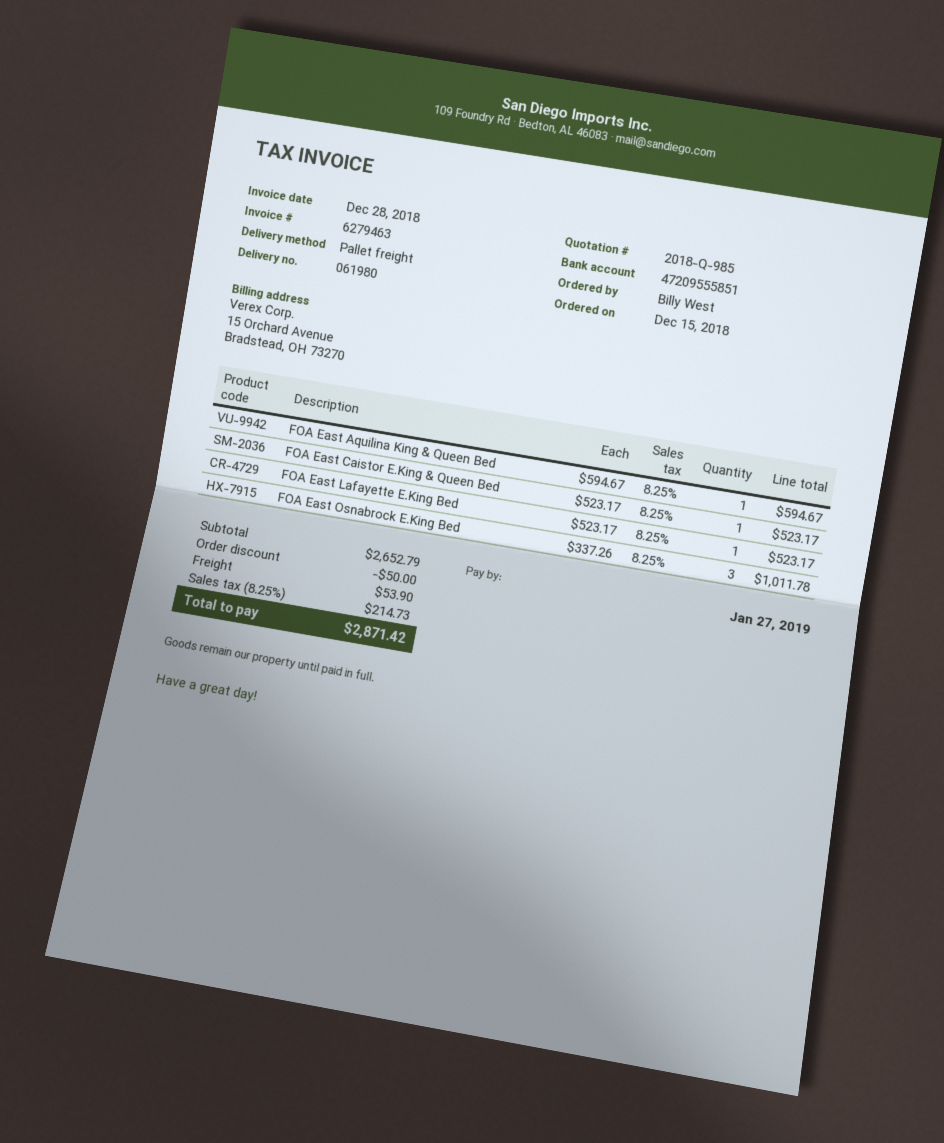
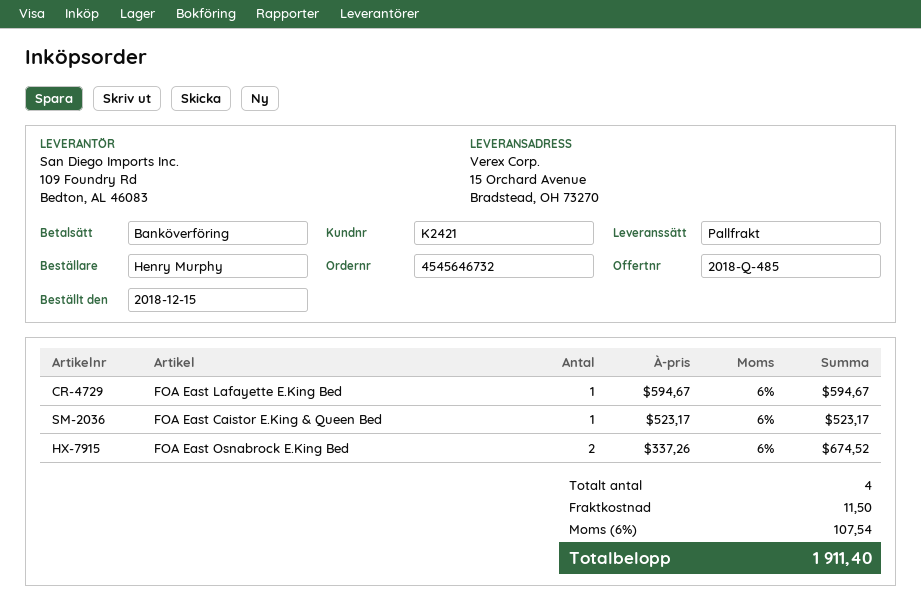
quote number: 2018-Q-985 -> 2018-Q-485
ordered by: Billy West -> Henry Murphy
FOA East Aquilina King & Queen Bed: 1 x 594.67 = 594.67 -> none
FOA East Lafayette E.King Bed: 1 x 523.17 = 523.17 -> 1 x 594.67 = 594.67
FOA East Osnabrock E.King Bed: 3 x 337.26 = 1011.78 -> 2 x 337.26 = 674.52
discount: 50.00 -> none
shipping: 53.90 -> 11.50
tax: 8.25% = 214.73 -> 6% = 107.54
total: 2871.42 -> 1911.40

